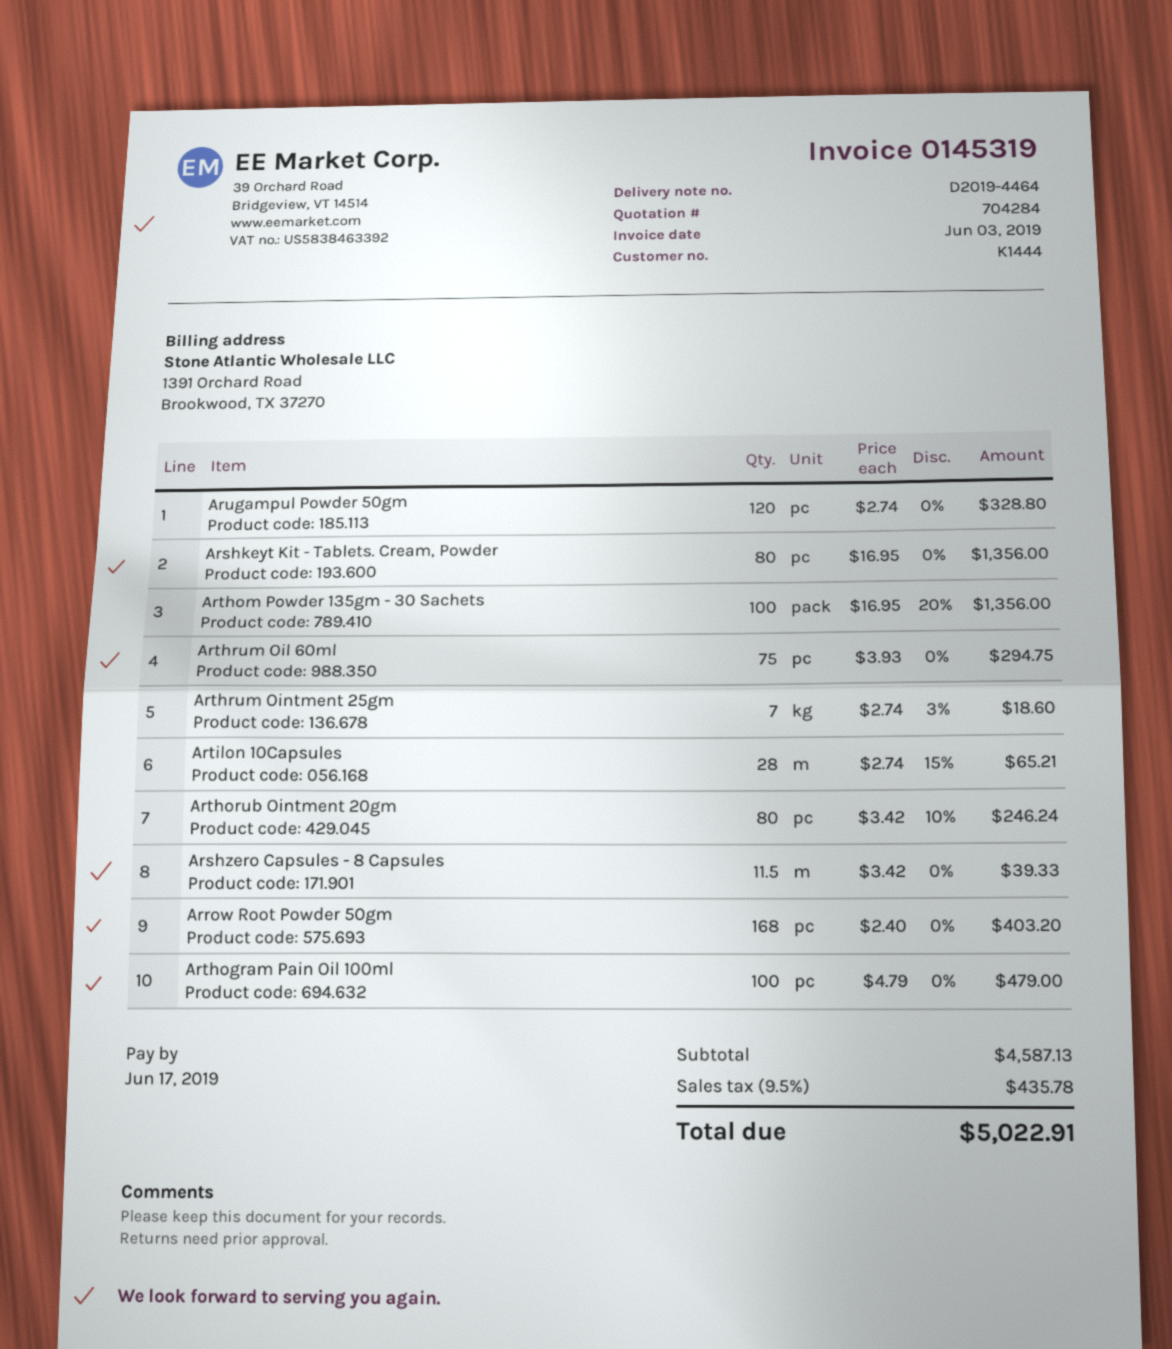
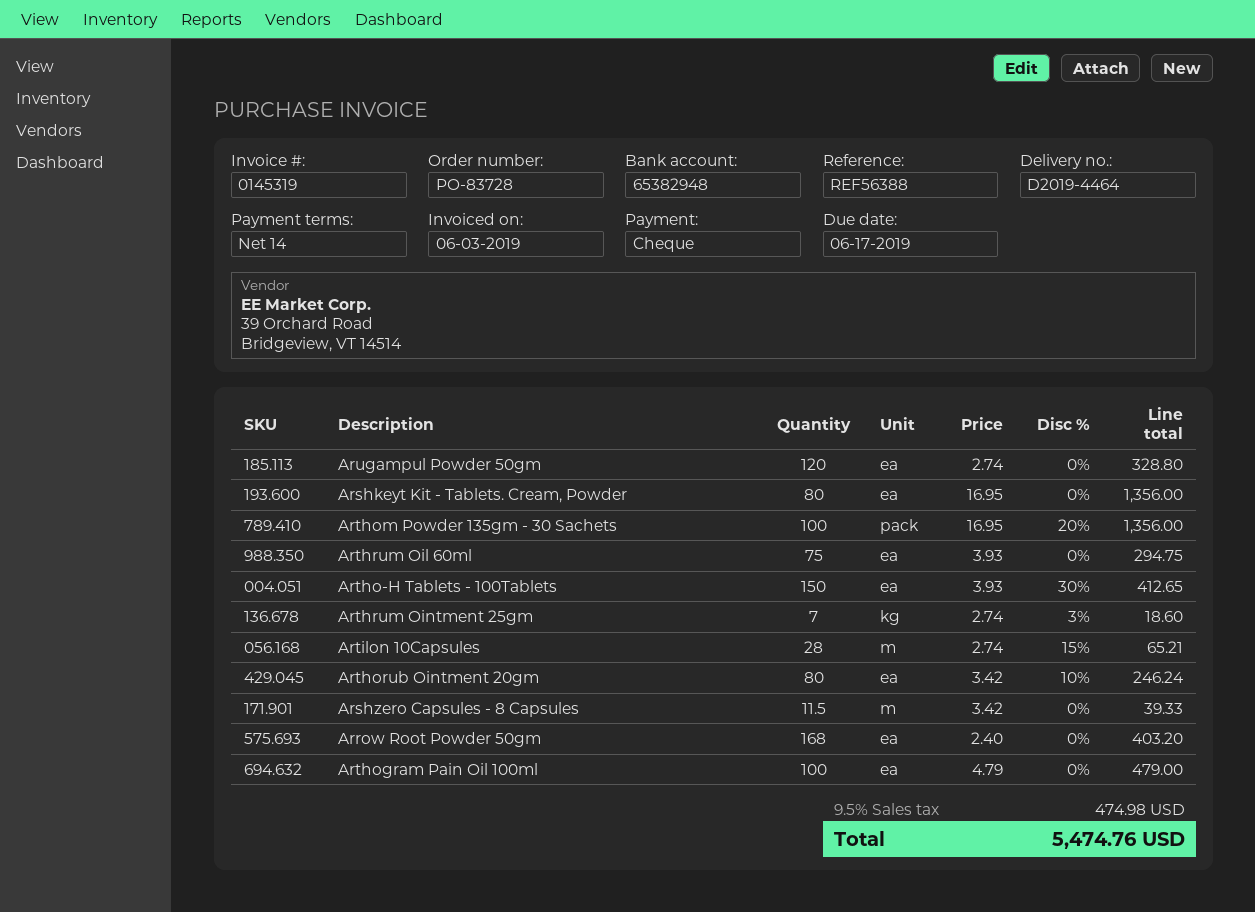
Artho-H Tablets - 100Tablets: none -> 150 x 3.93 - 30% = 412.65
tax: 9.5% = 435.78 -> 9.5% = 474.98
total: 5022.91 -> 5474.76

